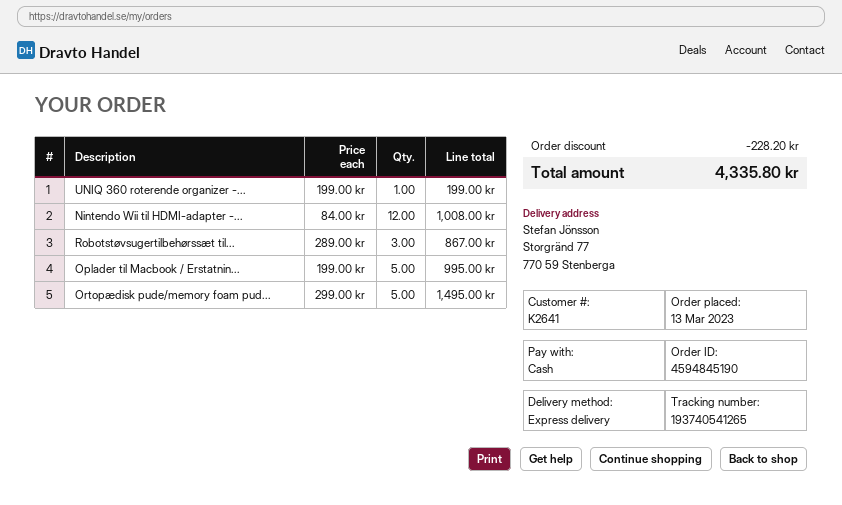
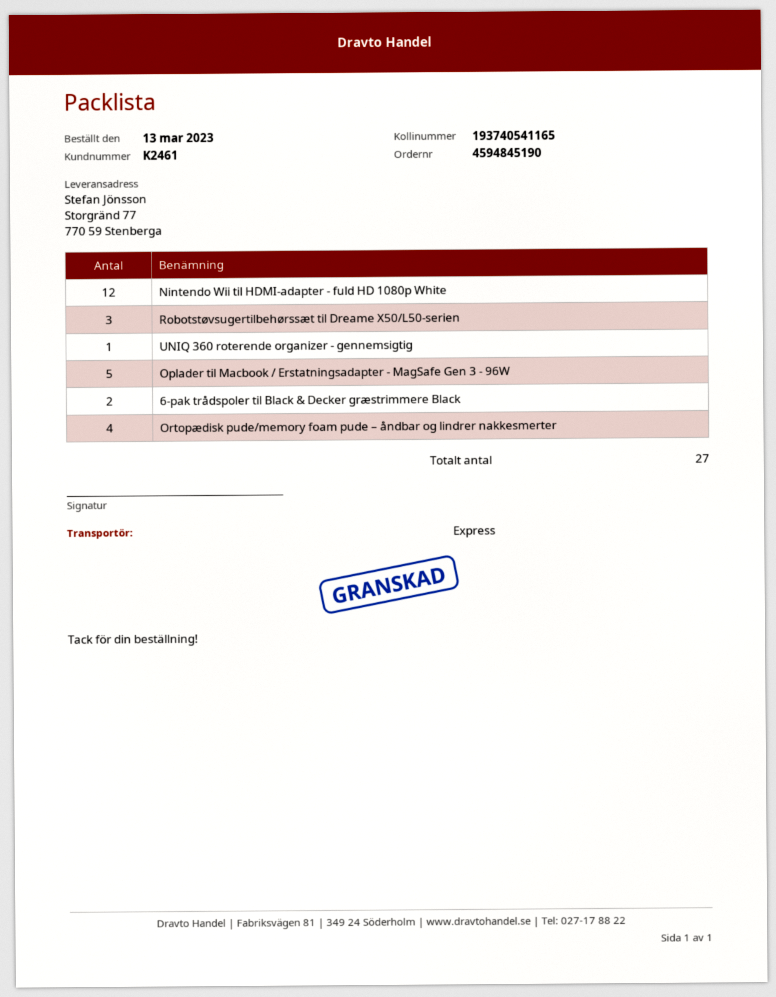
customer number: K2641 -> K2461
tracking number: 193740541265 -> 193740541165
Ortopædisk pude/memory foam pud...: 5 -> 4
6-pak trådspoler til Black & Decker græstrimmere Black: none -> 2

